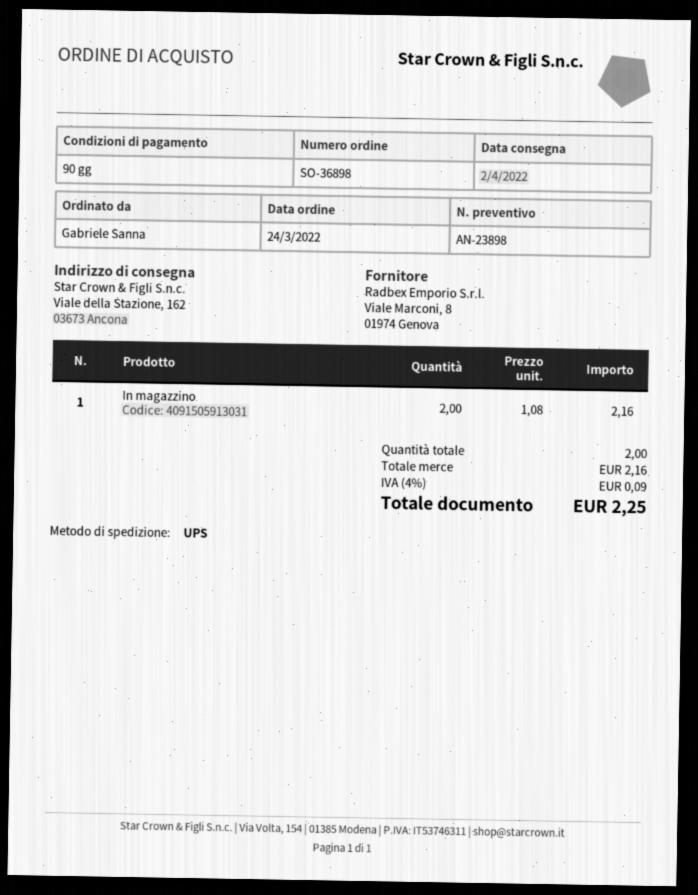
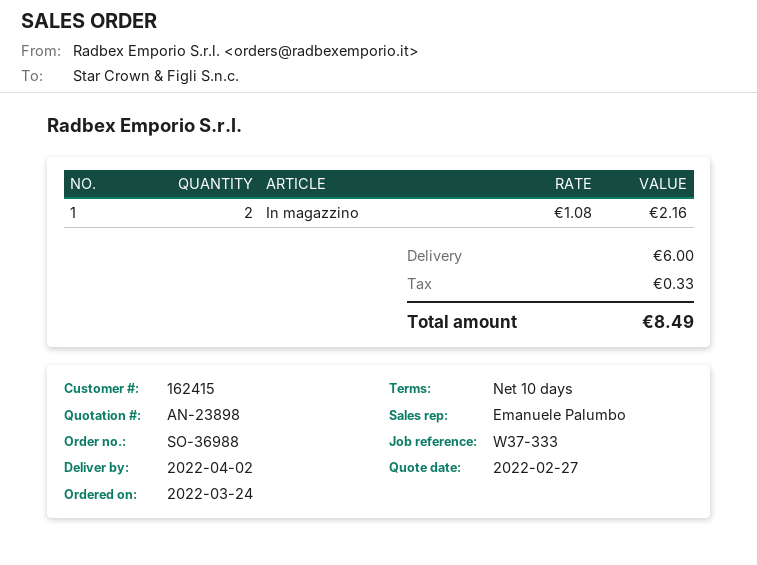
order number: SO-36898 -> SO-36988
payment terms: 90 days -> 10 days
shipping: none -> 6.00
tax: 0.09 -> 0.33
total: 2.25 -> 8.49

